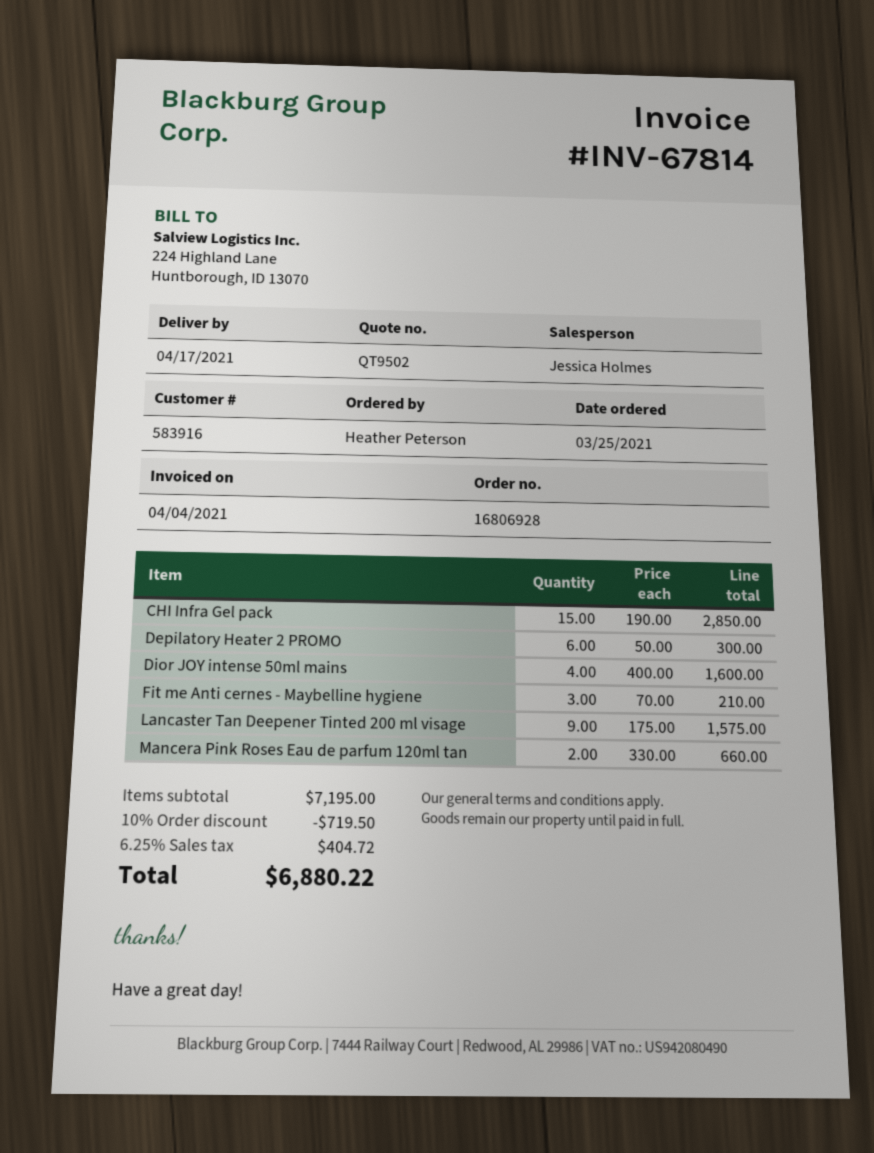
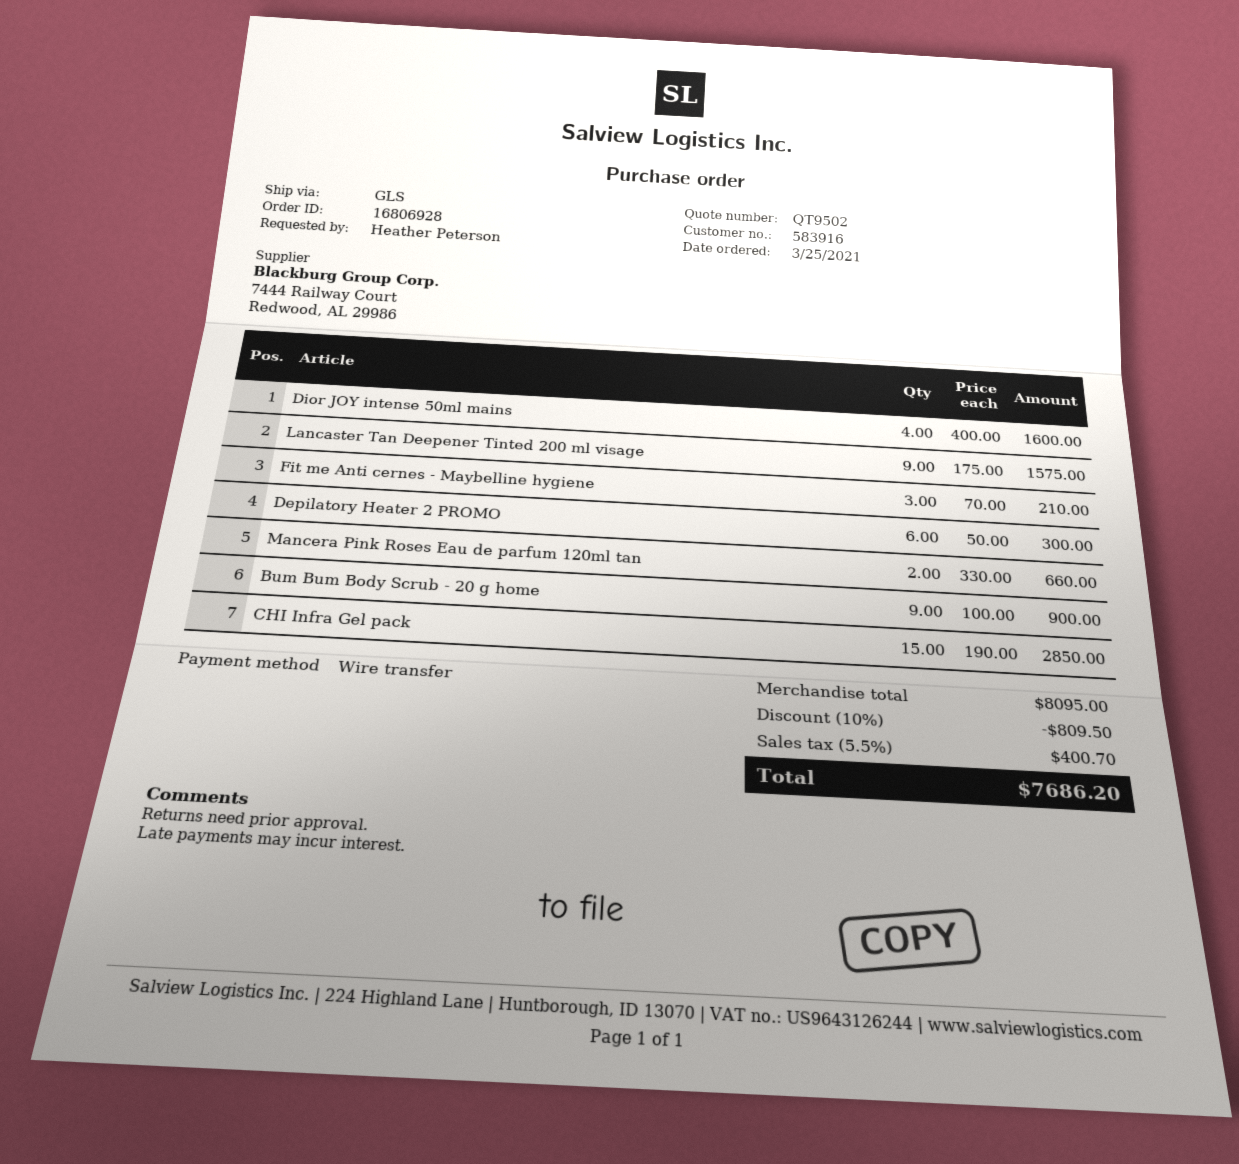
Bum Bum Body Scrub - 20 g home: none -> 9 x 100.00 = 900.00
subtotal: 7195.00 -> 8095.00
discount: 10% = 719.50 -> 10% = 809.50
tax: 6.25% = 404.72 -> 5.5% = 400.70
total: 6880.22 -> 7686.20

